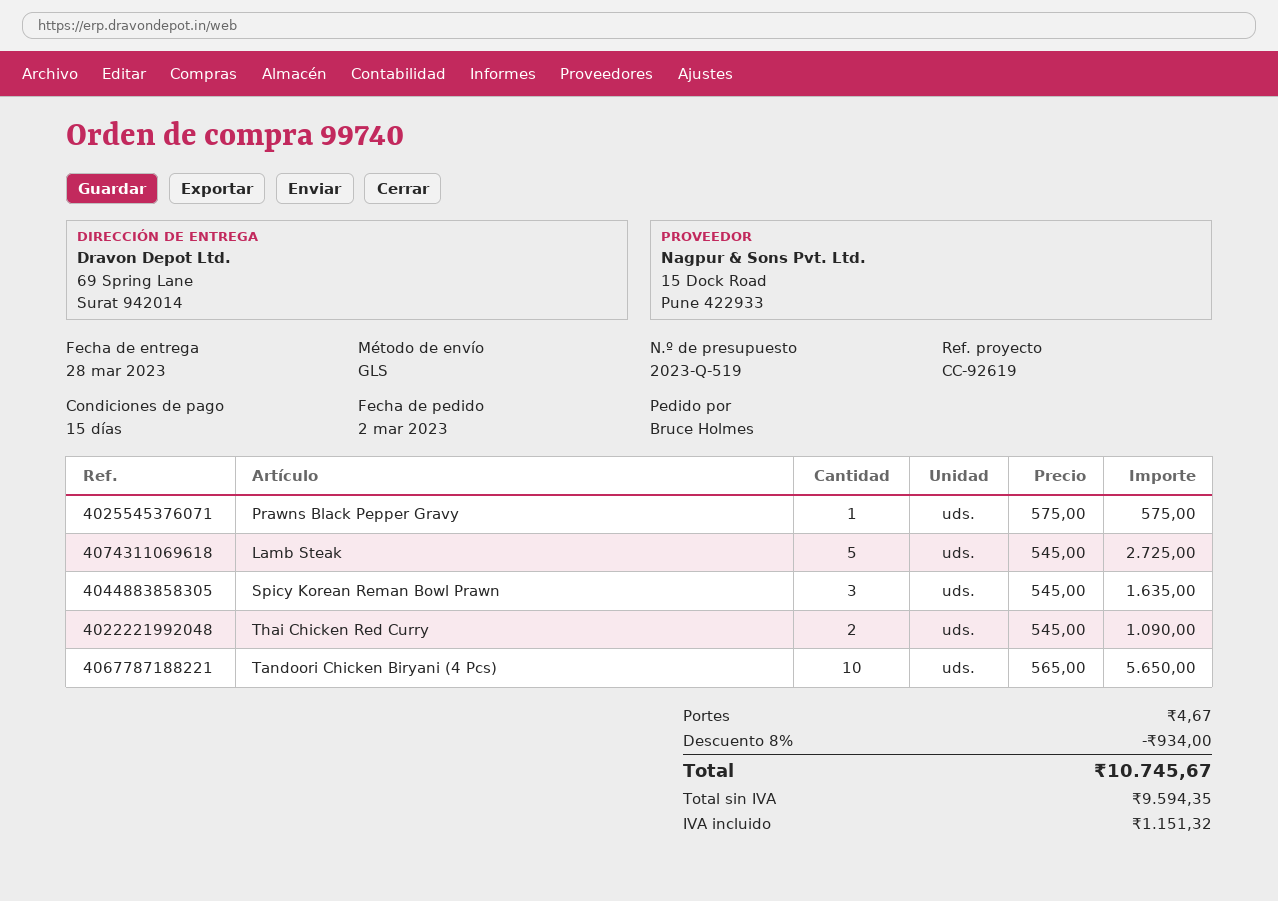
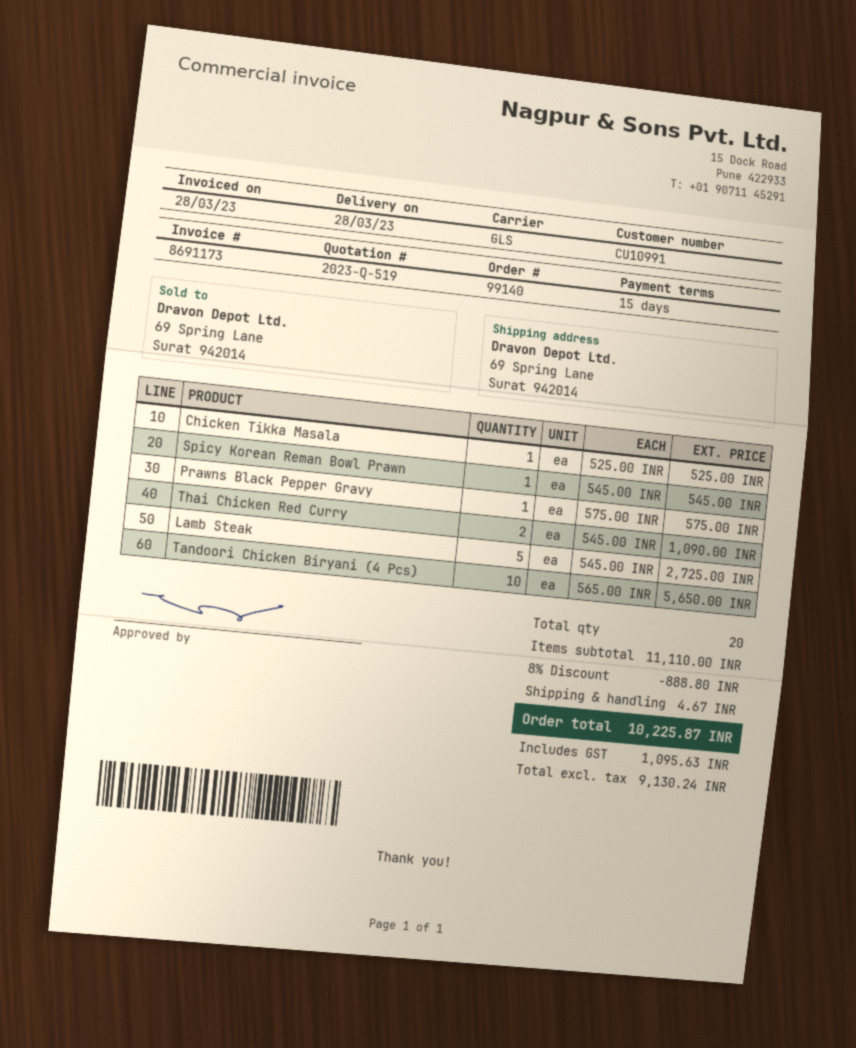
order number: 99740 -> 99140
Spicy Korean Reman Bowl Prawn: 3 x 545.00 = 1635.00 -> 1 x 545.00 = 545.00
Chicken Tikka Masala: none -> 1 x 525.00 = 525.00
discount: 8% = 934.00 -> 8% = 888.80
net: 9594.35 -> 9130.24
tax: 1151.32 -> 1095.63
total: 10745.67 -> 10225.87

